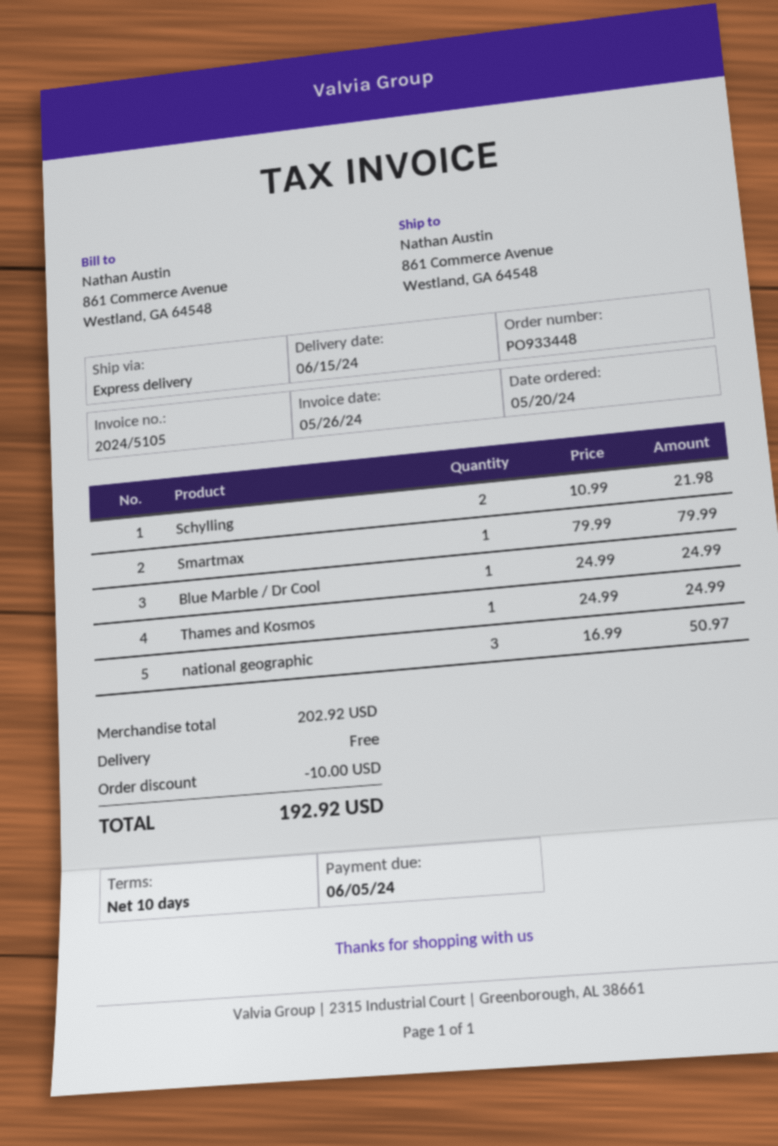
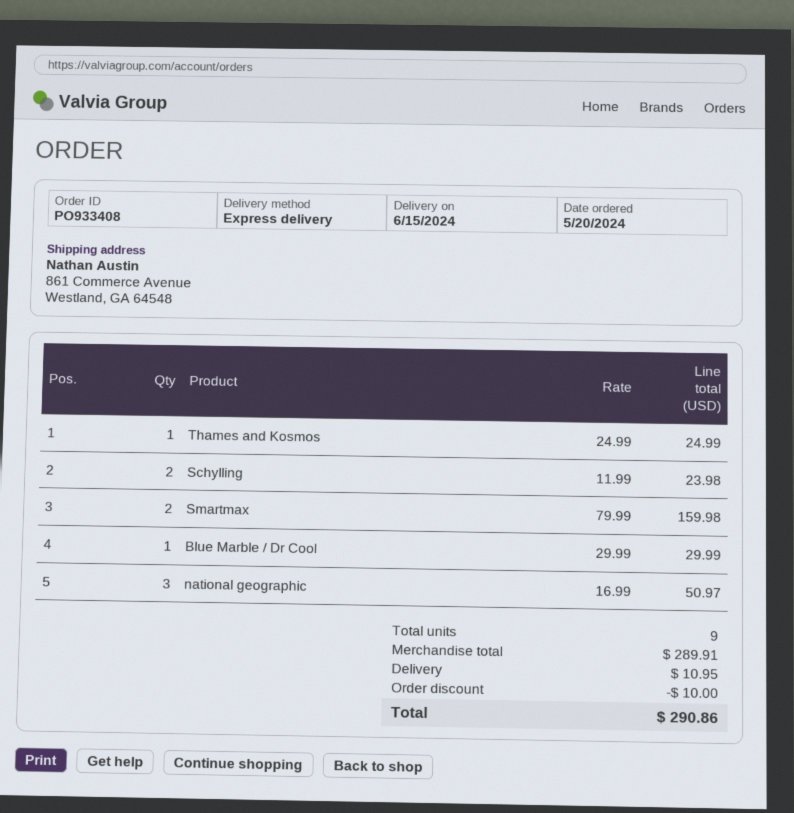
order number: PO933448 -> PO933408
Schylling: 2 x 10.99 = 21.98 -> 2 x 11.99 = 23.98
Smartmax: 1 x 79.99 = 79.99 -> 2 x 79.99 = 159.98
Blue Marble / Dr Cool: 1 x 24.99 = 24.99 -> 1 x 29.99 = 29.99
subtotal: 202.92 -> 289.91
shipping: 0.00 -> 10.95
total: 192.92 -> 290.86

